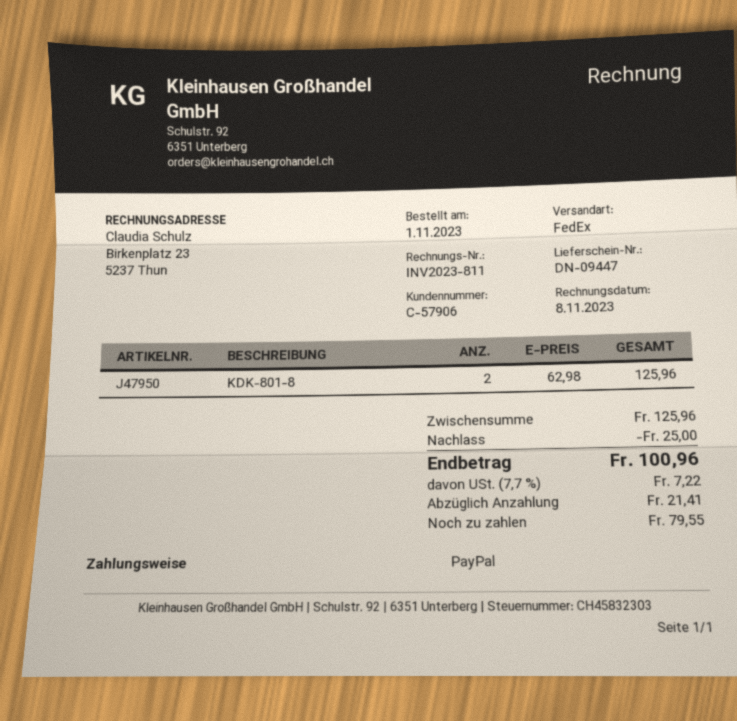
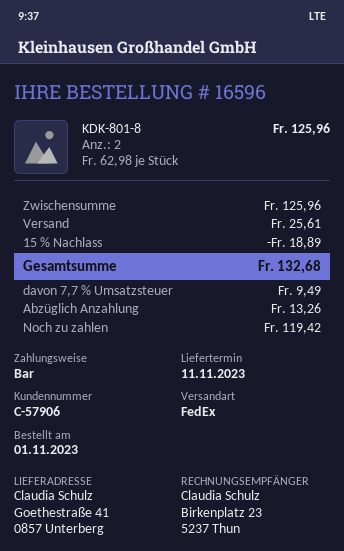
payment method: PayPal -> cash
discount: 25.00 -> 18.89
shipping: none -> 25.61
tax: 7.7% = 7.22 -> 7.7% = 9.49
total: 100.96 -> 132.68
deposit: 21.41 -> 13.26
balance: 79.55 -> 119.42

